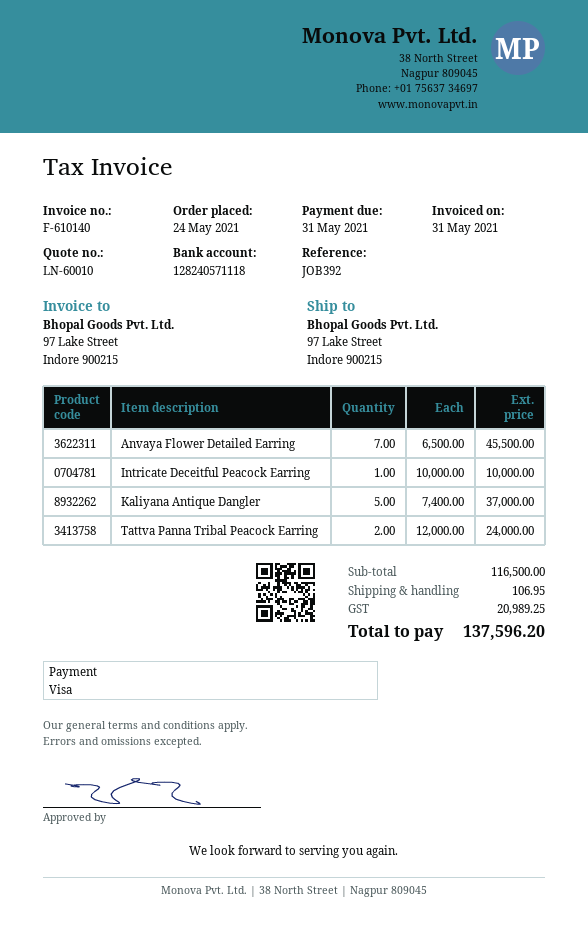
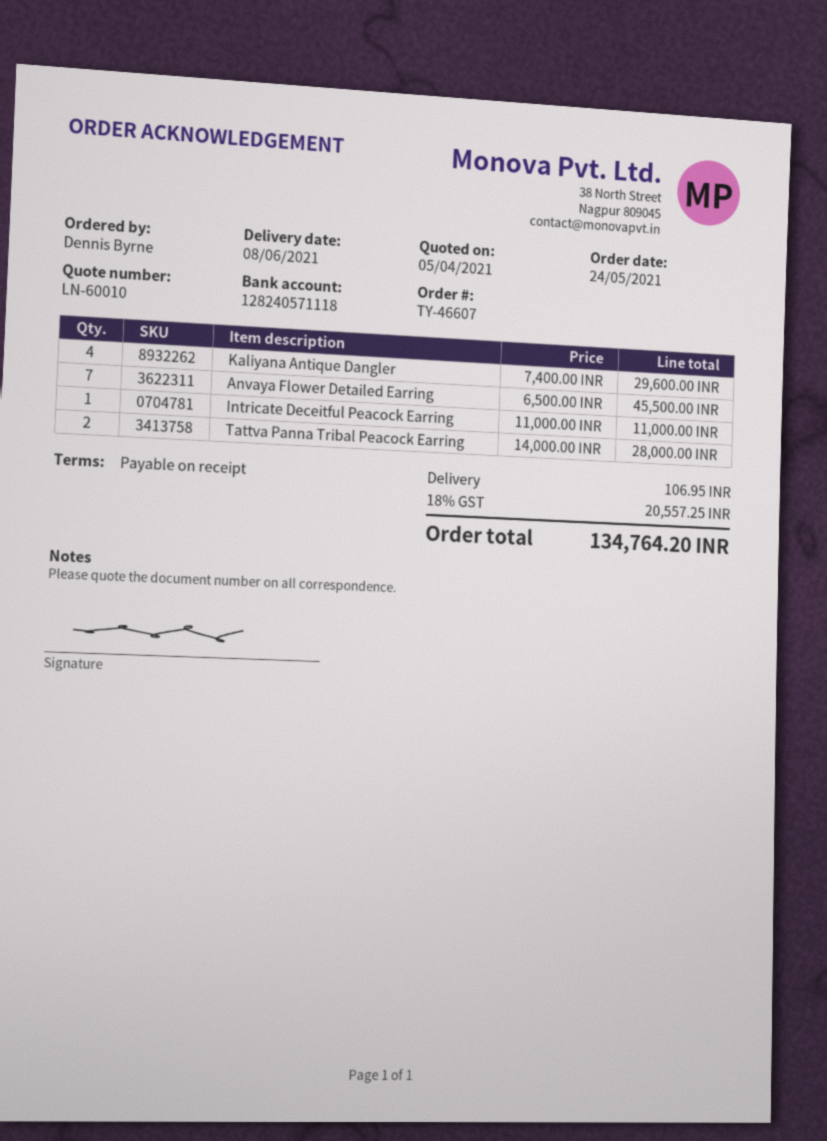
Intricate Deceitful Peacock Earring: 1 x 10000.00 = 10000.00 -> 1 x 11000.00 = 11000.00
Kaliyana Antique Dangler: 5 x 7400.00 = 37000.00 -> 4 x 7400.00 = 29600.00
Tattva Panna Tribal Peacock Earring: 2 x 12000.00 = 24000.00 -> 2 x 14000.00 = 28000.00
tax: 20989.25 -> 20557.25
total: 137596.20 -> 134764.20

